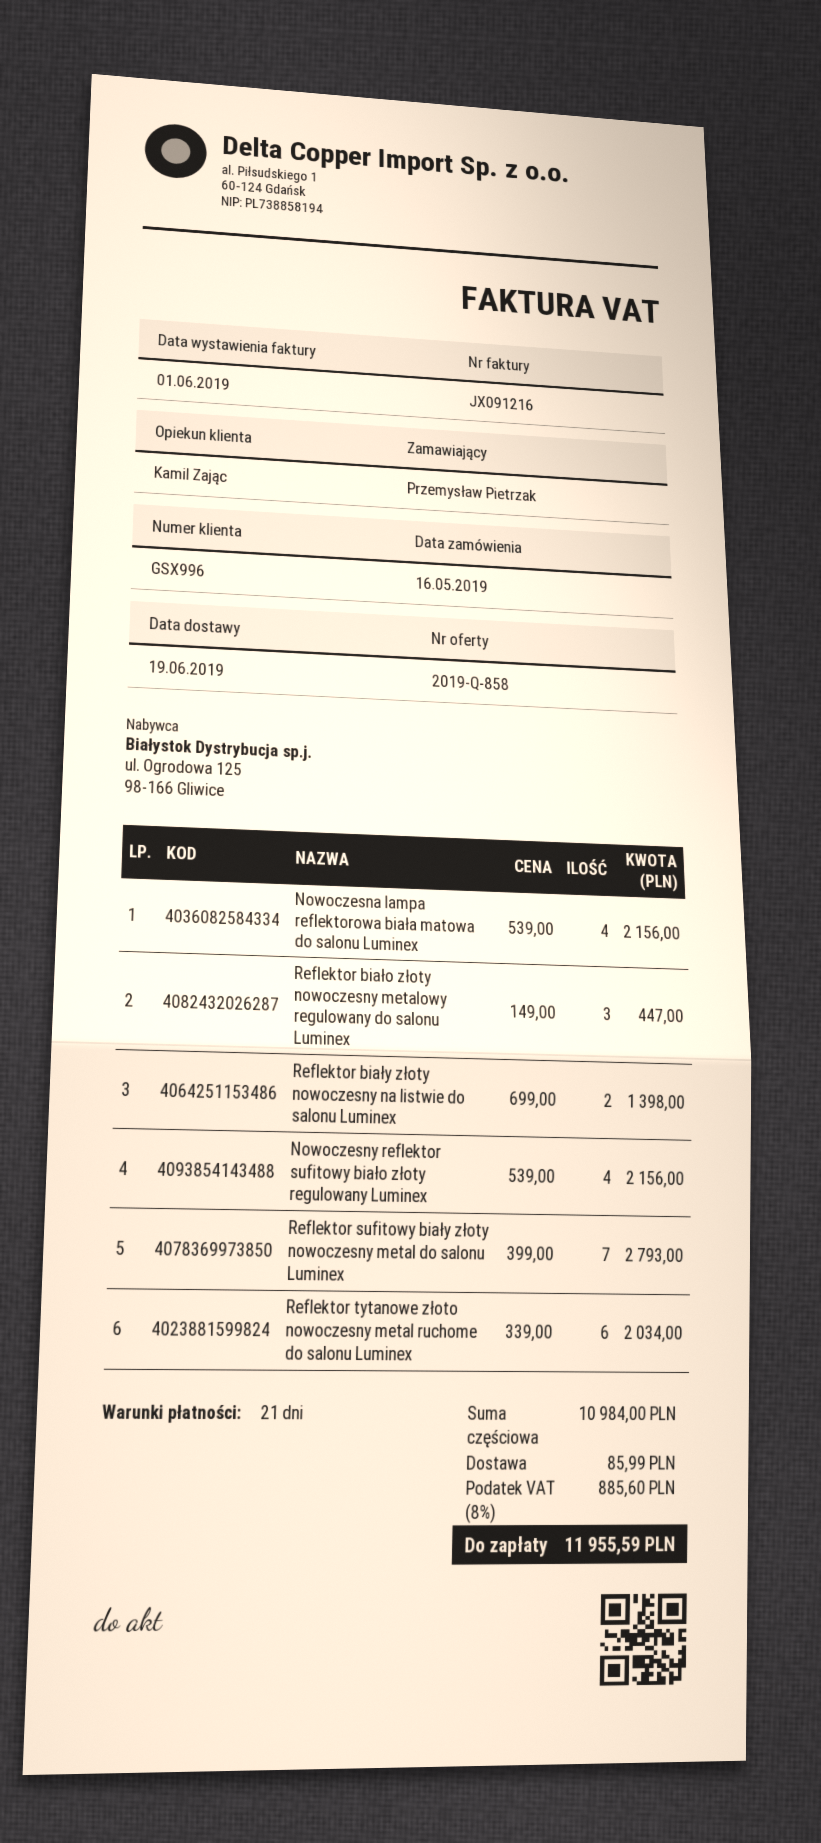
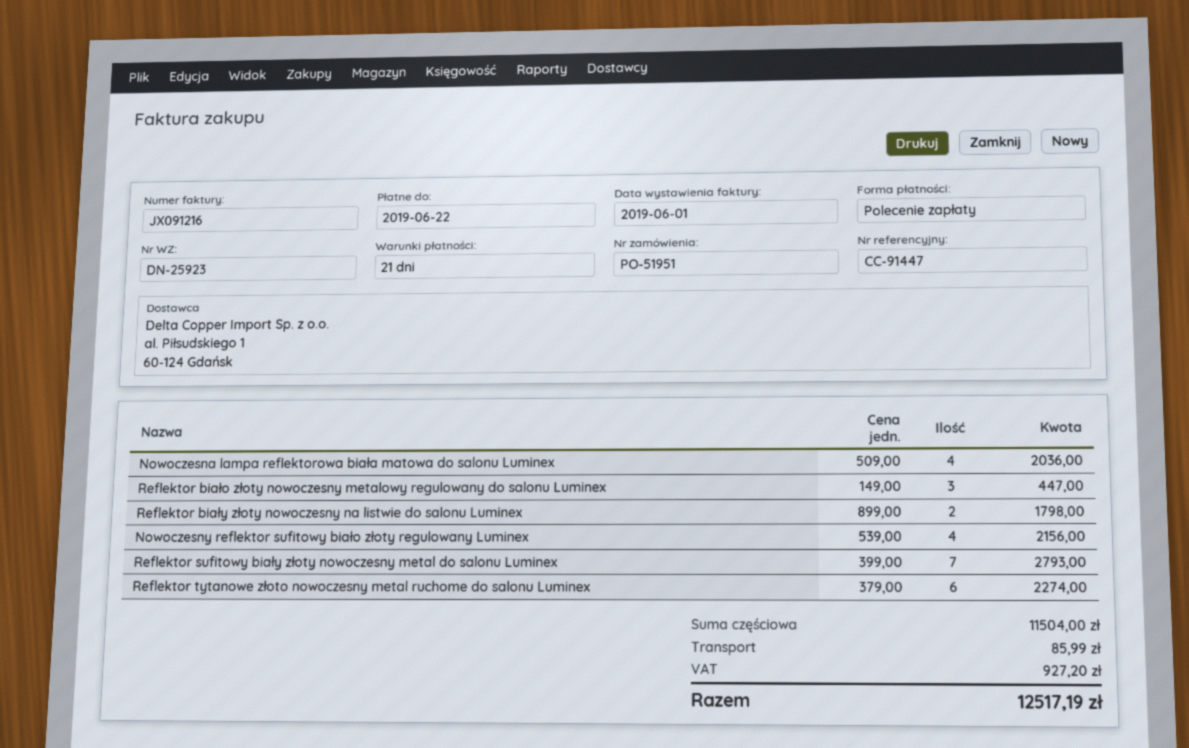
Nowoczesna lampa reflektorowa biała matowa do salonu Luminex: 4 x 539.00 = 2156.00 -> 4 x 509.00 = 2036.00
Reflektor biały złoty nowoczesny na listwie do salonu Luminex: 2 x 699.00 = 1398.00 -> 2 x 899.00 = 1798.00
Reflektor tytanowe złoto nowoczesny metal ruchome do salonu Luminex: 6 x 339.00 = 2034.00 -> 6 x 379.00 = 2274.00
subtotal: 10984.00 -> 11504.00
tax: 885.60 -> 927.20
total: 11955.59 -> 12517.19

